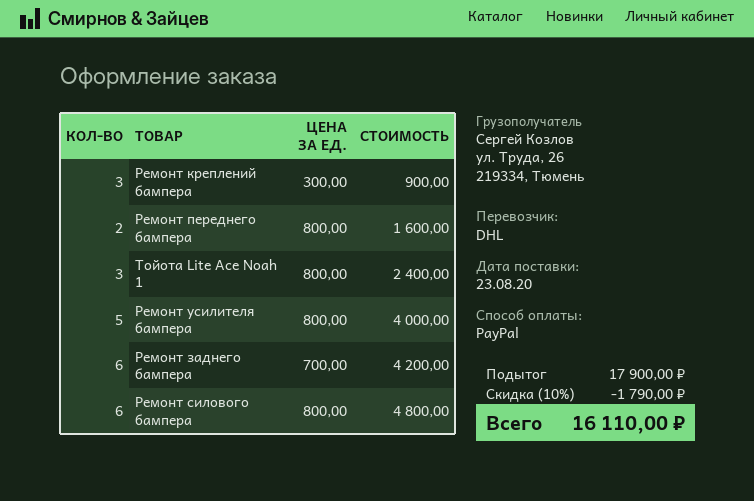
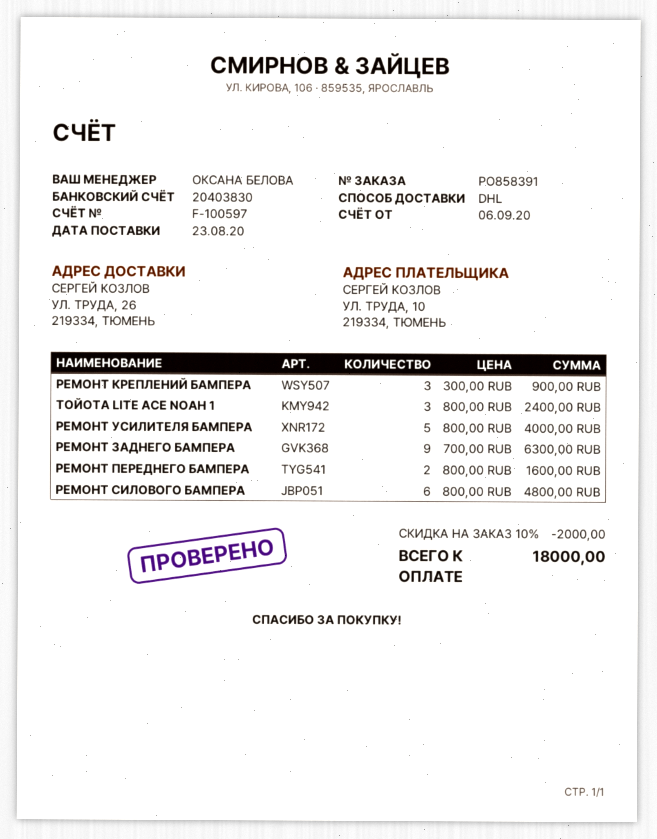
Ремонт заднего бампера: 6 x 700.00 = 4200.00 -> 9 x 700.00 = 6300.00
discount: 10% = 1790.00 -> 10% = 2000.00
total: 16110.00 -> 18000.00

